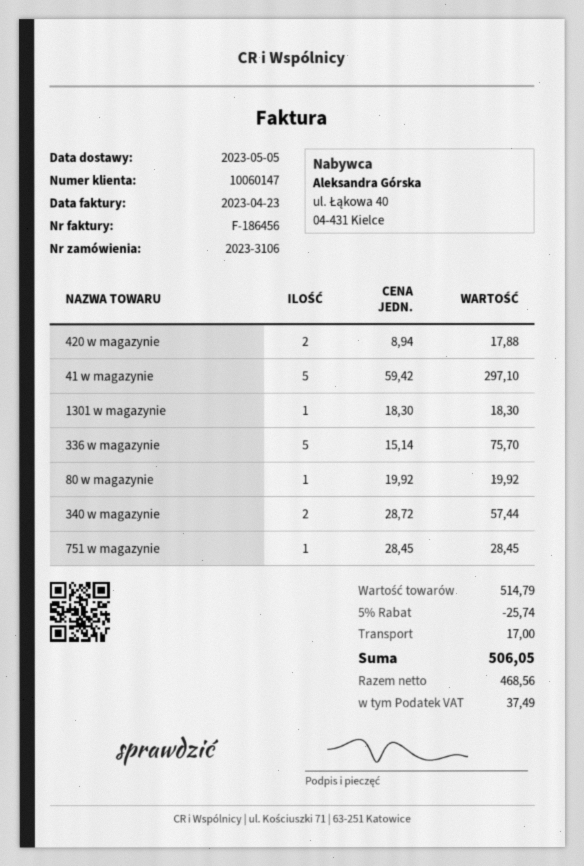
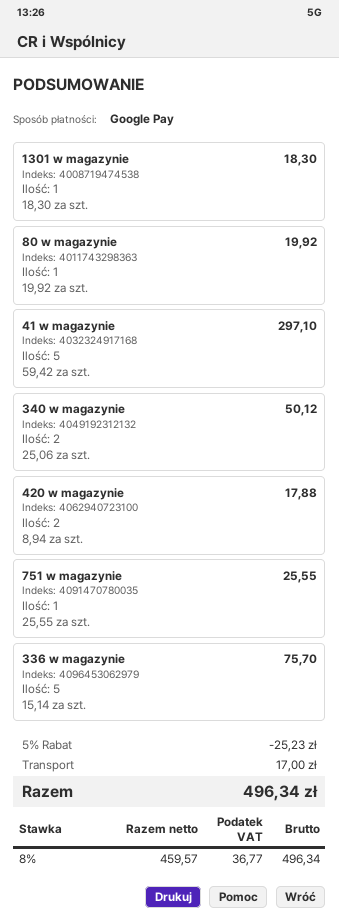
340 w magazynie: 2 x 28.72 = 57.44 -> 2 x 25.06 = 50.12
751 w magazynie: 1 x 28.45 = 28.45 -> 1 x 25.55 = 25.55
discount: 5% = 25.74 -> 5% = 25.23
net: 468.56 -> 459.57
tax: 37.49 -> 36.77
total: 506.05 -> 496.34

